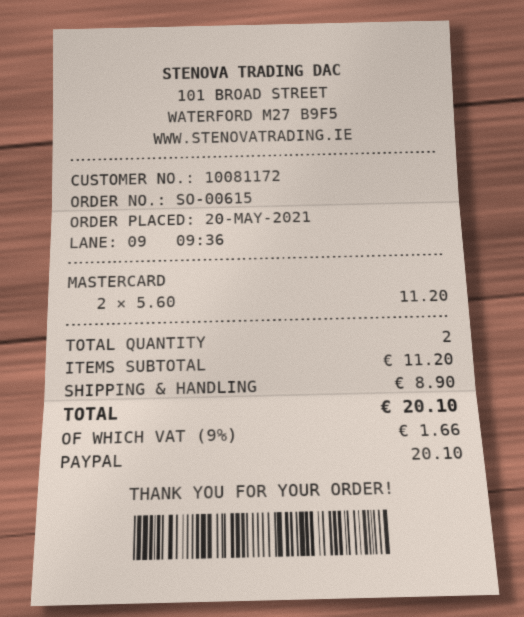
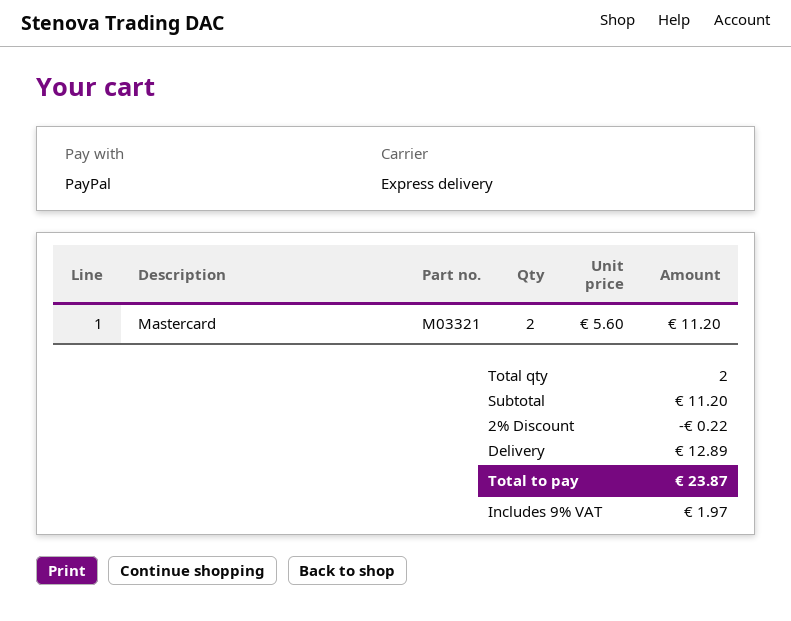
discount: none -> 2% = 0.22
shipping: 8.90 -> 12.89
tax: 9% = 1.66 -> 9% = 1.97
total: 20.10 -> 23.87

